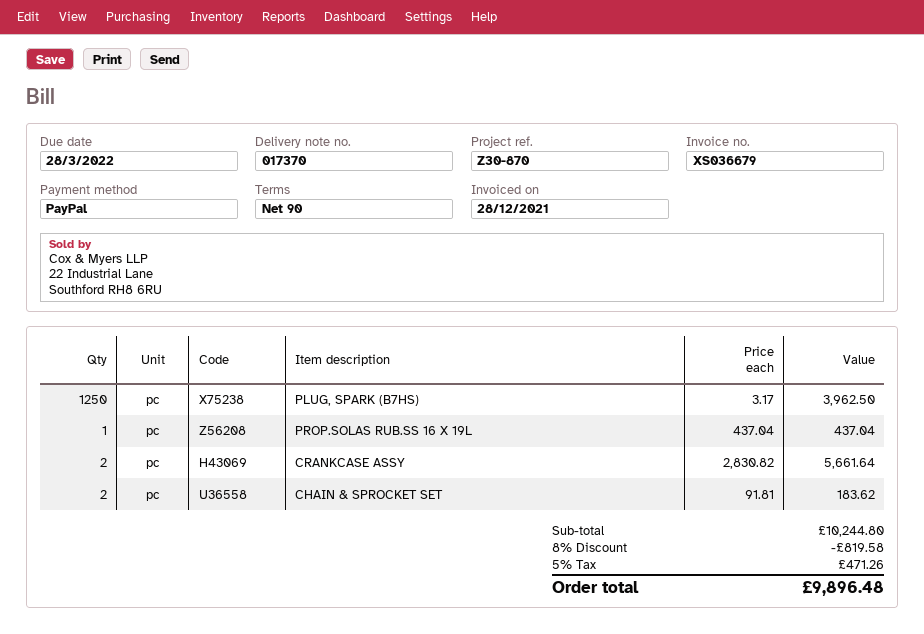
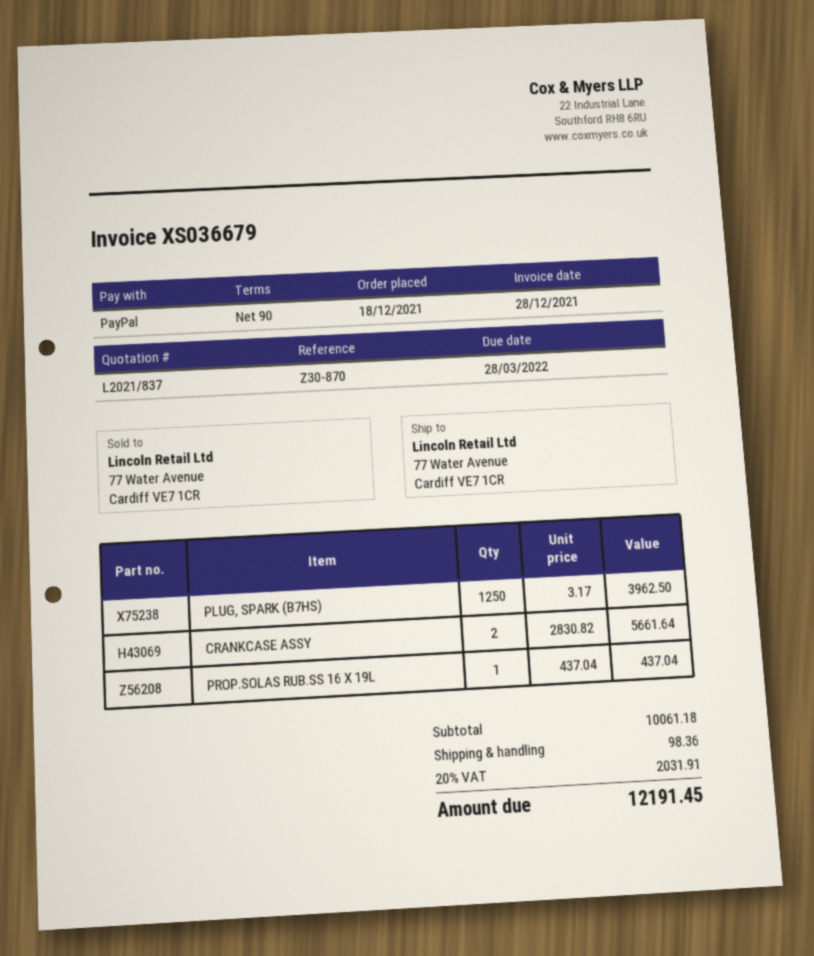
CHAIN & SPROCKET SET: 2 x 91.81 = 183.62 -> none
subtotal: 10244.80 -> 10061.18
discount: 8% = 819.58 -> none
shipping: none -> 98.36
tax: 5% = 471.26 -> 20% = 2031.91
total: 9896.48 -> 12191.45

